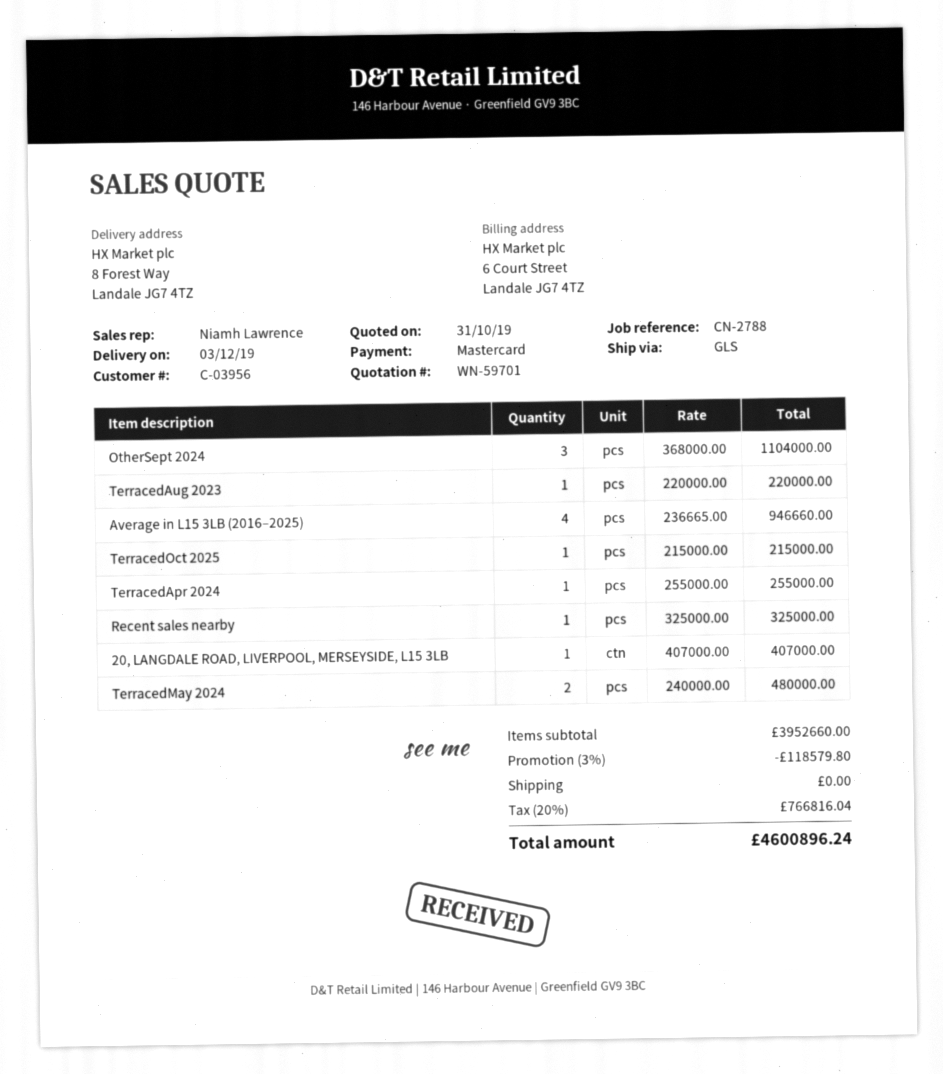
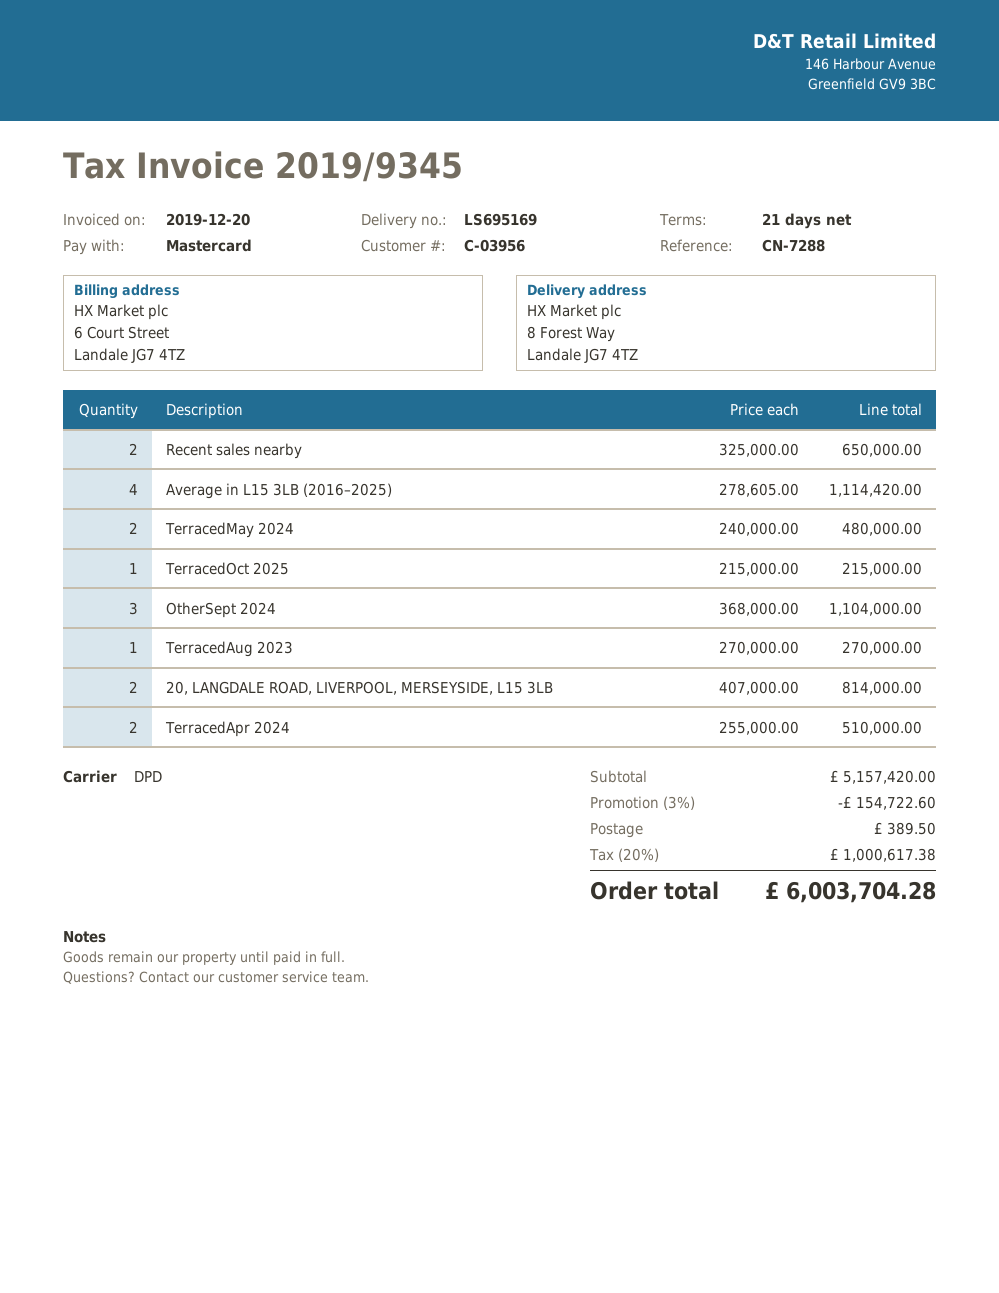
reference: CN-2788 -> CN-7288
shipping method: GLS -> DPD
TerracedAug 2023: 1 x 220000.00 = 220000.00 -> 1 x 270000.00 = 270000.00
Average in L15 3LB (2016–2025): 4 x 236665.00 = 946660.00 -> 4 x 278605.00 = 1114420.00
TerracedApr 2024: 1 x 255000.00 = 255000.00 -> 2 x 255000.00 = 510000.00
Recent sales nearby: 1 x 325000.00 = 325000.00 -> 2 x 325000.00 = 650000.00
20, LANGDALE ROAD, LIVERPOOL, MERSEYSIDE, L15 3LB: 1 x 407000.00 = 407000.00 -> 2 x 407000.00 = 814000.00
subtotal: 3952660.00 -> 5157420.00
discount: 3% = 118579.80 -> 3% = 154722.60
shipping: 0.00 -> 389.50
tax: 20% = 766816.04 -> 20% = 1000617.38
total: 4600896.24 -> 6003704.28

